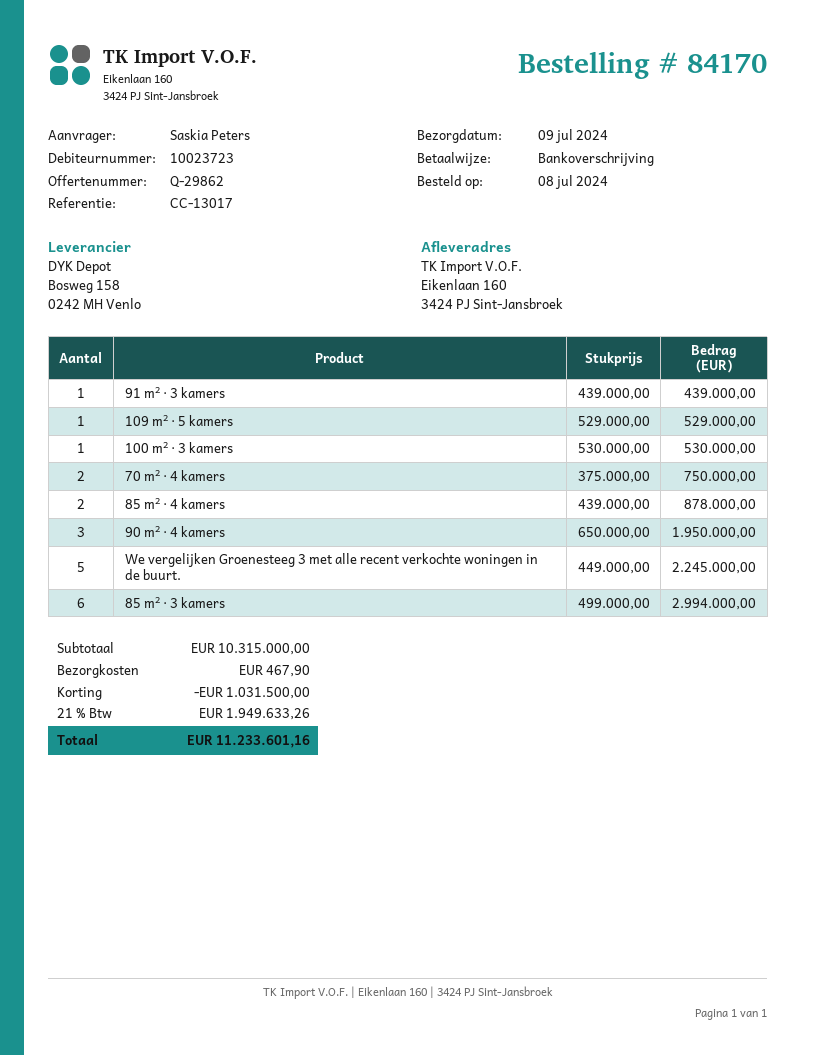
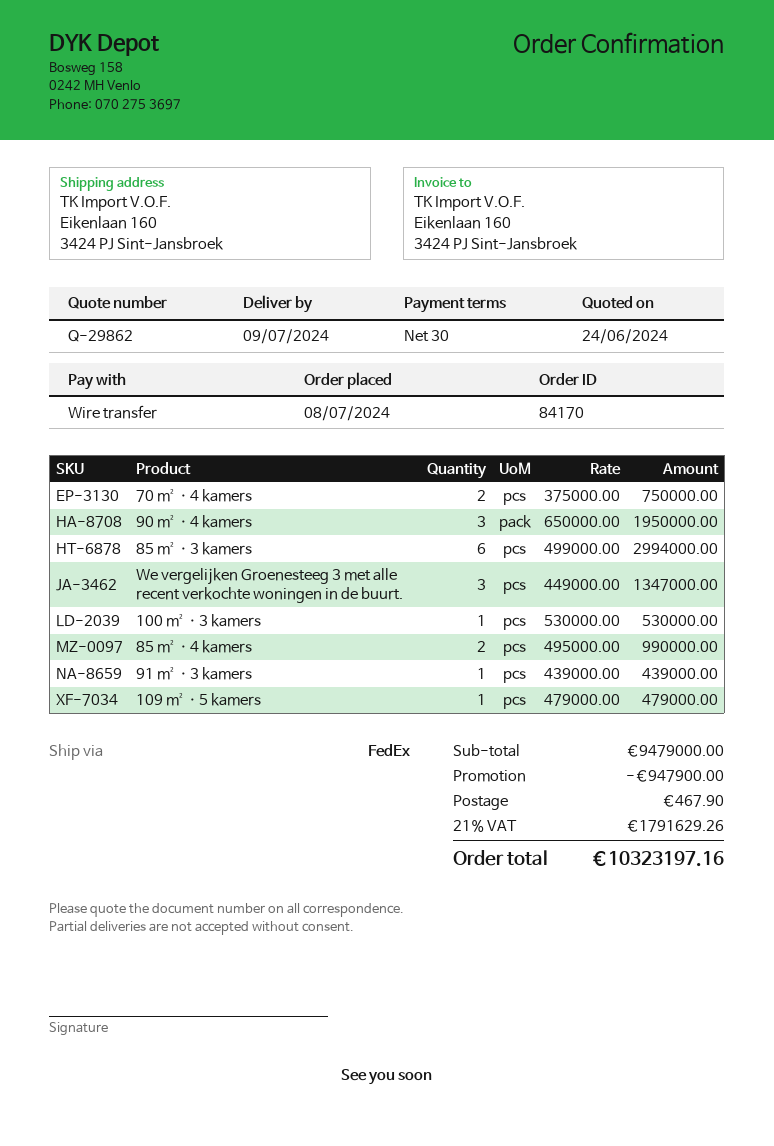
109 m² · 5 kamers: 1 x 529000.00 = 529000.00 -> 1 x 479000.00 = 479000.00
85 m² · 4 kamers: 2 x 439000.00 = 878000.00 -> 2 x 495000.00 = 990000.00
We vergelijken Groenesteeg 3 met alle recent verkochte woningen in de buurt.: 5 x 449000.00 = 2245000.00 -> 3 x 449000.00 = 1347000.00
subtotal: 10315000.00 -> 9479000.00
discount: 1031500.00 -> 947900.00
tax: 21% = 1949633.26 -> 21% = 1791629.26
total: 11233601.16 -> 10323197.16

